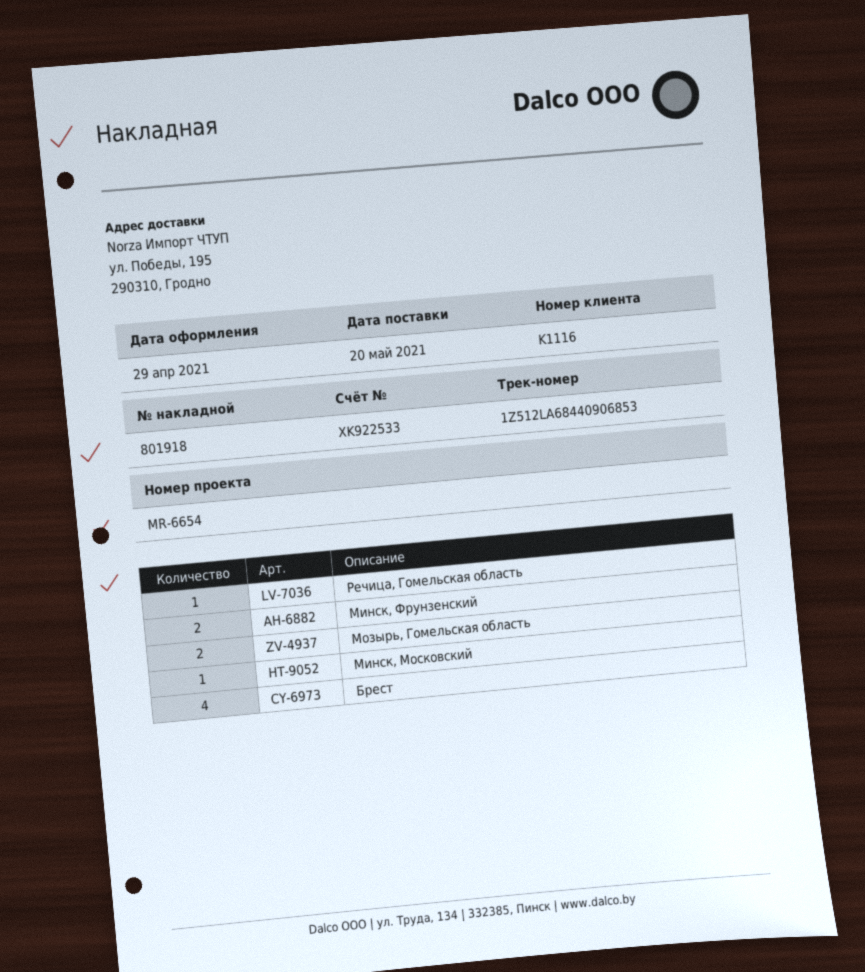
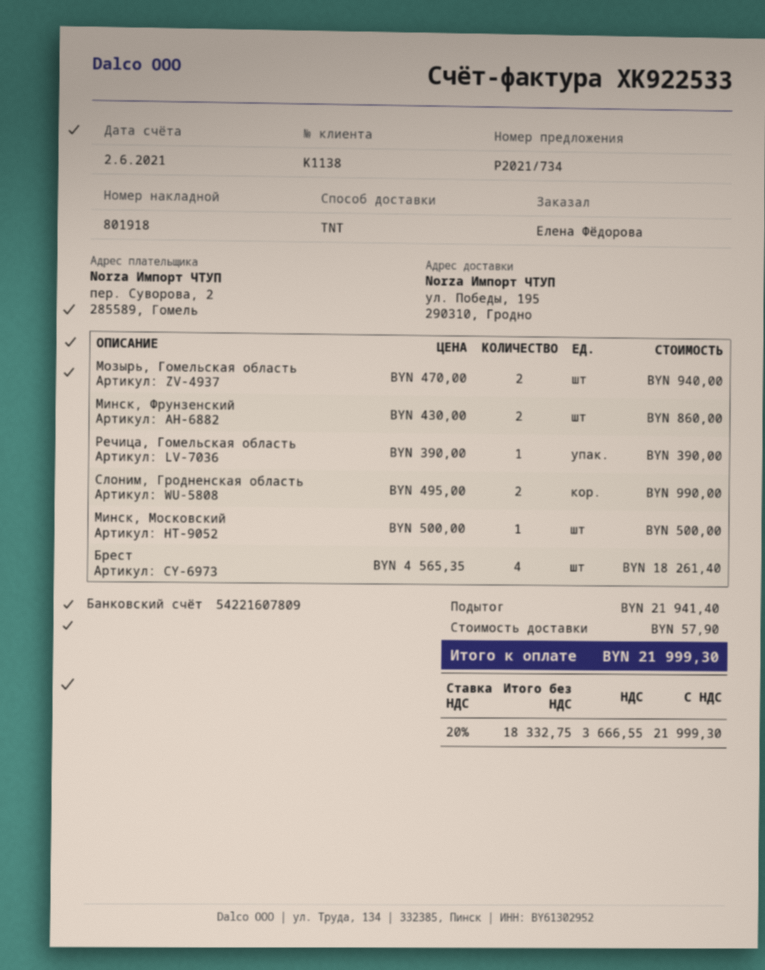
customer number: K1116 -> K1138
Слоним, Гродненская область: none -> 2

